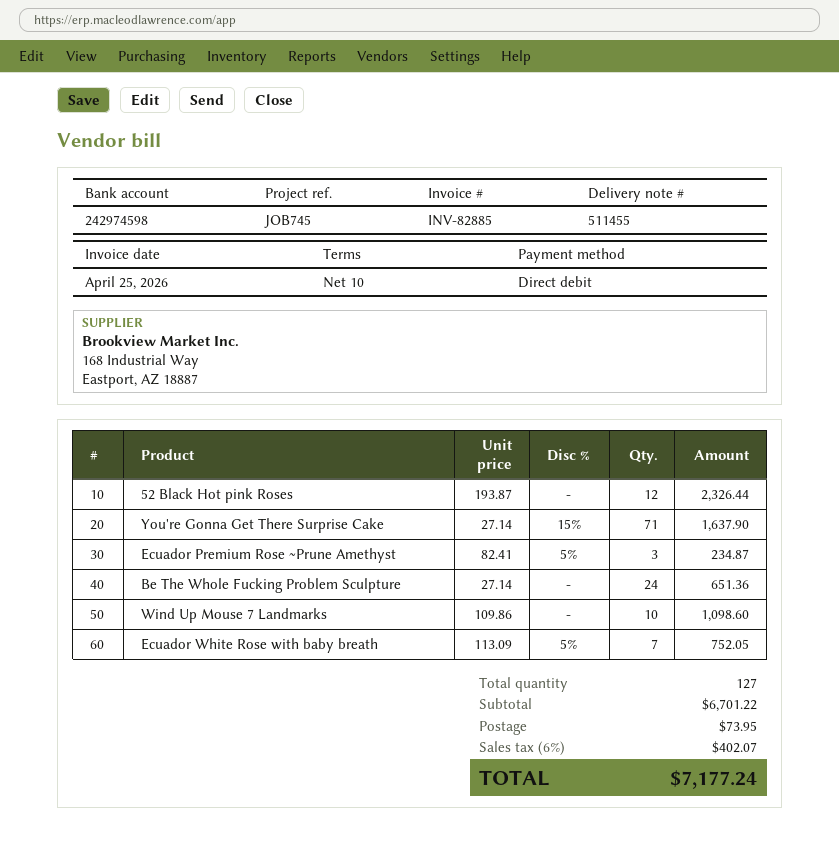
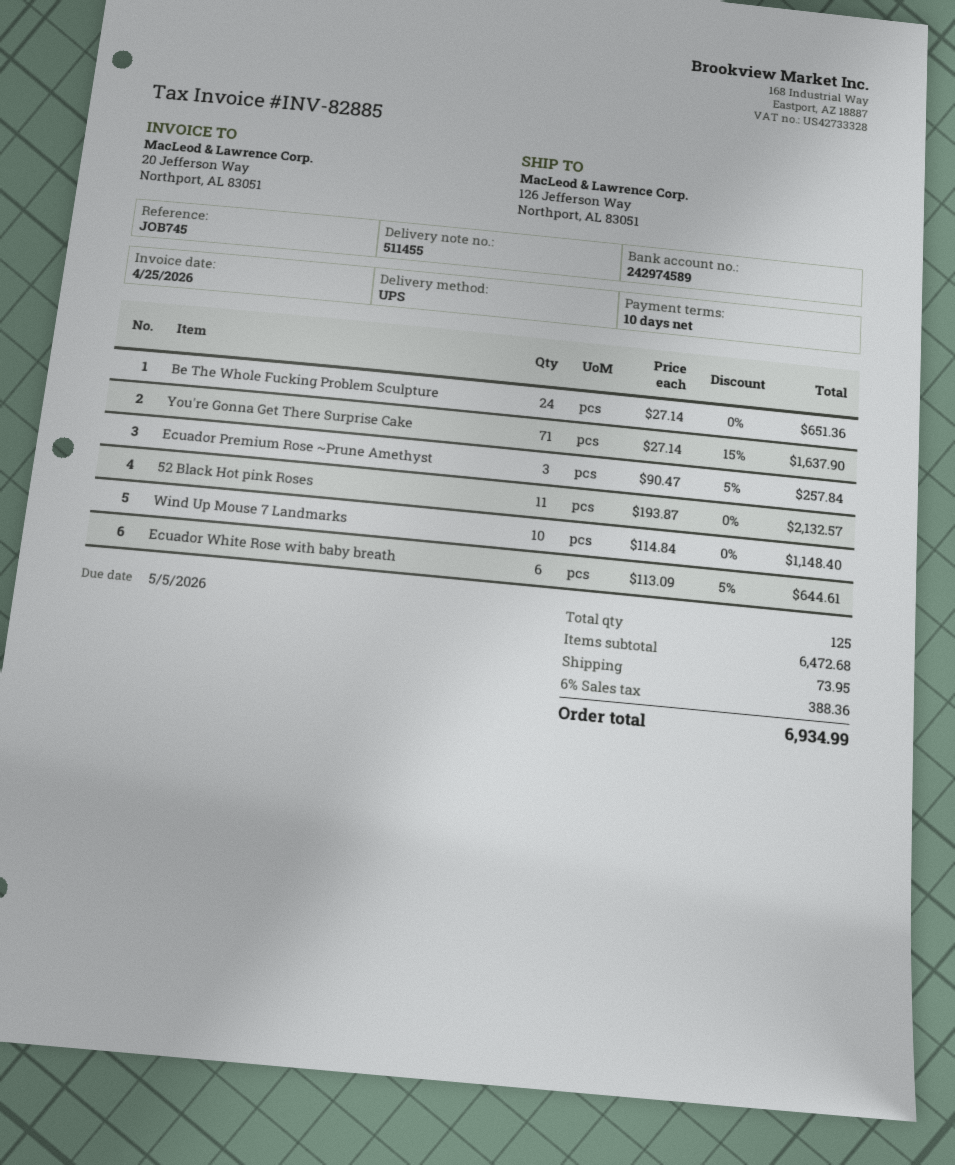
bank account: 242974598 -> 242974589
52 Black Hot pink Roses: 12 x 193.87 = 2326.44 -> 11 x 193.87 = 2132.57
Ecuador Premium Rose ~Prune Amethyst: 3 x 82.41 - 5% = 234.87 -> 3 x 90.47 - 5% = 257.84
Wind Up Mouse 7 Landmarks: 10 x 109.86 = 1098.60 -> 10 x 114.84 = 1148.40
Ecuador White Rose with baby breath: 7 x 113.09 - 5% = 752.05 -> 6 x 113.09 - 5% = 644.61
total quantity: 127 -> 125
subtotal: 6701.22 -> 6472.68
tax: 6% = 402.07 -> 6% = 388.36
total: 7177.24 -> 6934.99

